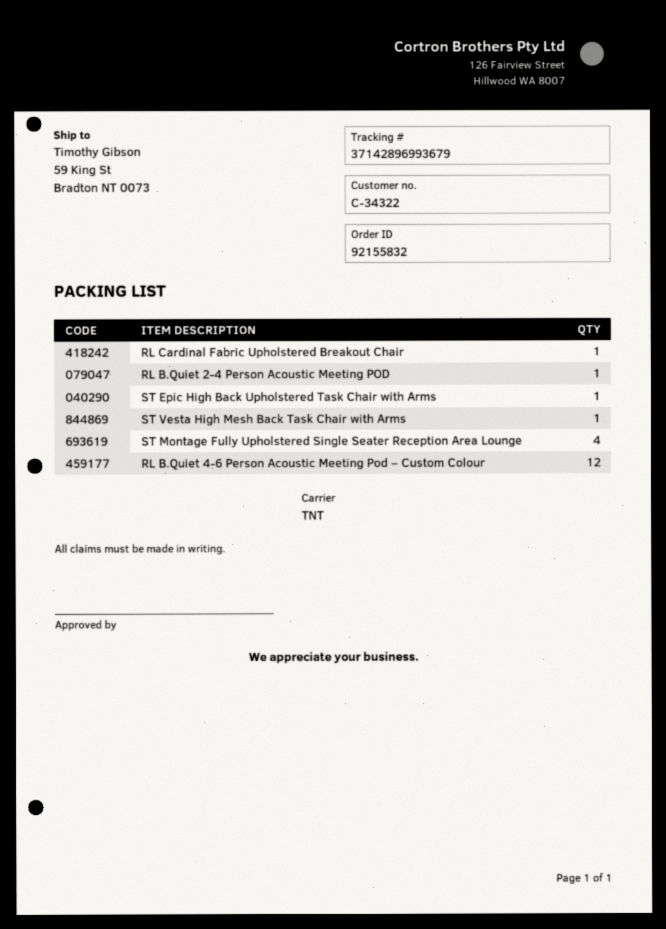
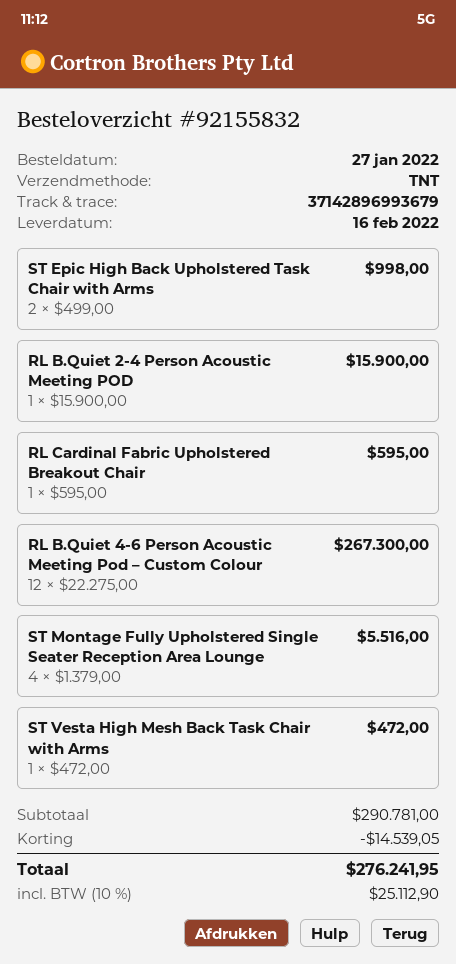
ST Epic High Back Upholstered Task Chair with Arms: 1 -> 2

